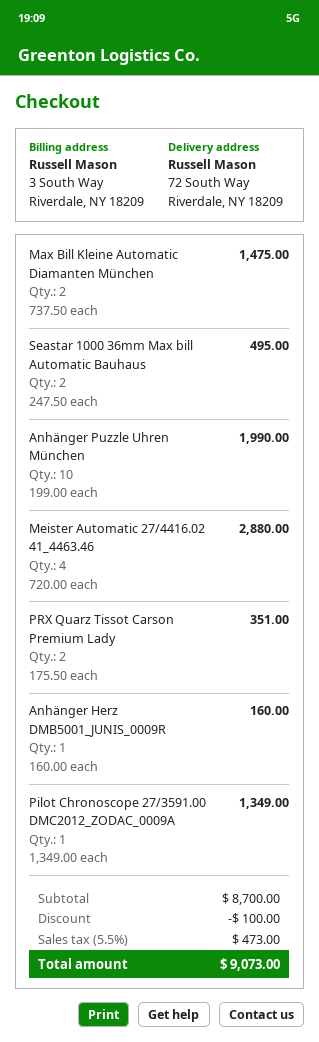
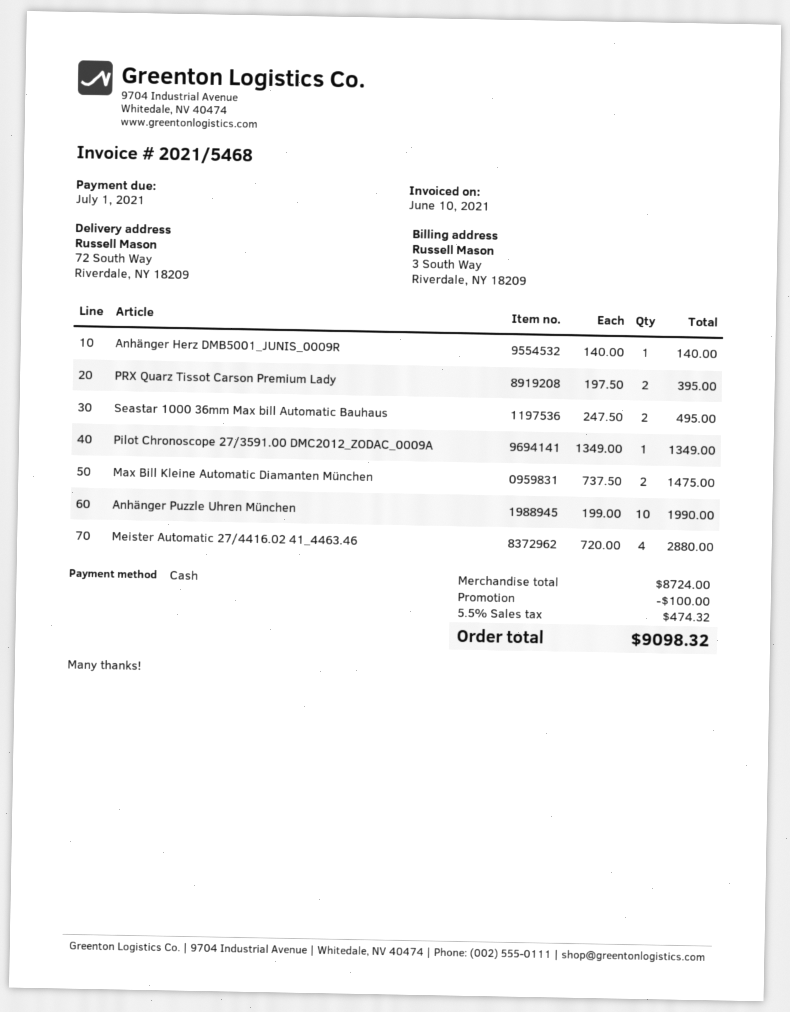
PRX Quarz Tissot Carson Premium Lady: 2 x 175.50 = 351.00 -> 2 x 197.50 = 395.00
Anhänger Herz DMB5001_JUNIS_0009R: 1 x 160.00 = 160.00 -> 1 x 140.00 = 140.00
subtotal: 8700.00 -> 8724.00
tax: 5.5% = 473.00 -> 5.5% = 474.32
total: 9073.00 -> 9098.32

